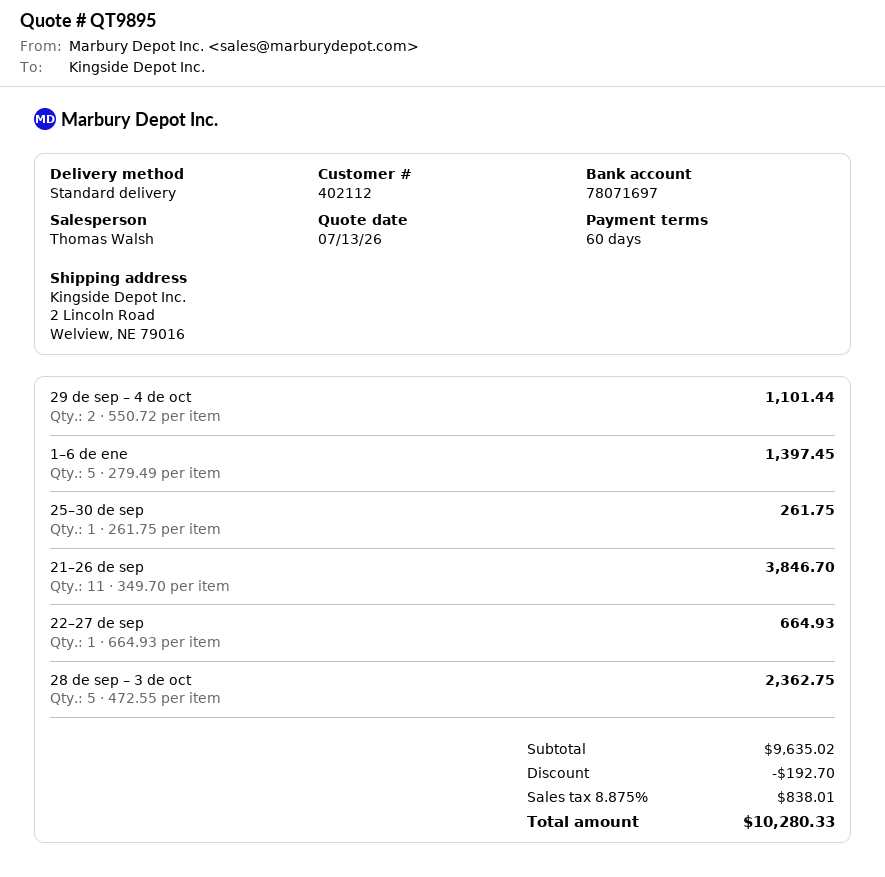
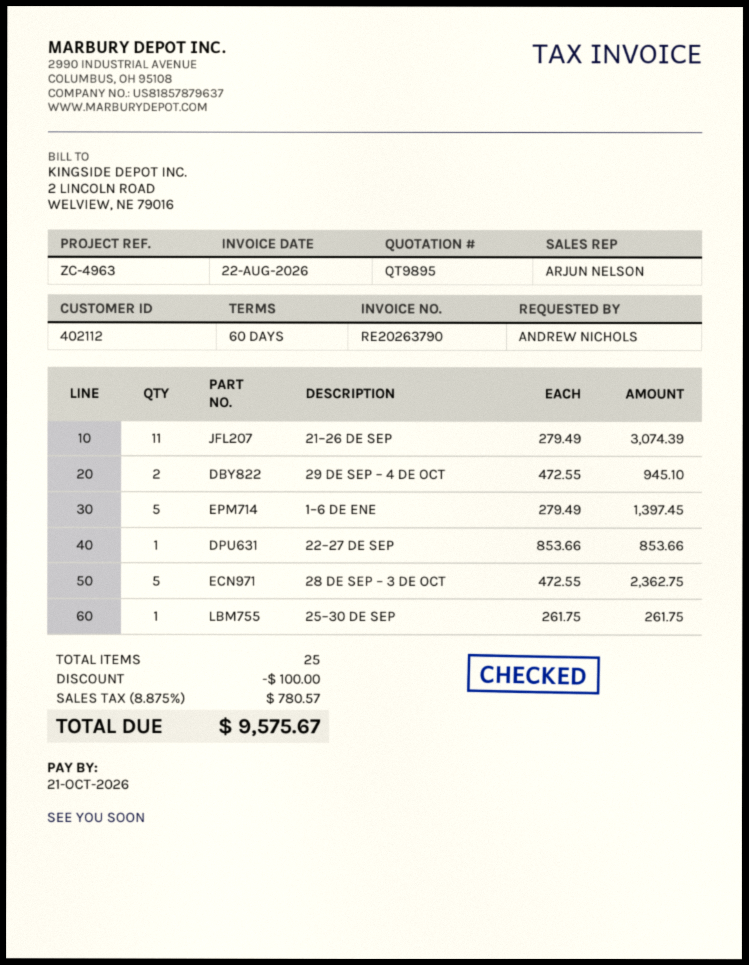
sales rep: Thomas Walsh -> ARJUN NELSON
29 de sep – 4 de oct: 2 x 550.72 = 1101.44 -> 2 x 472.55 = 945.10
21–26 de sep: 11 x 349.70 = 3846.70 -> 11 x 279.49 = 3074.39
22–27 de sep: 1 x 664.93 = 664.93 -> 1 x 853.66 = 853.66
discount: 192.70 -> 100.00
tax: 8.875% = 838.01 -> 8.875% = 780.57
total: 10280.33 -> 9575.67

